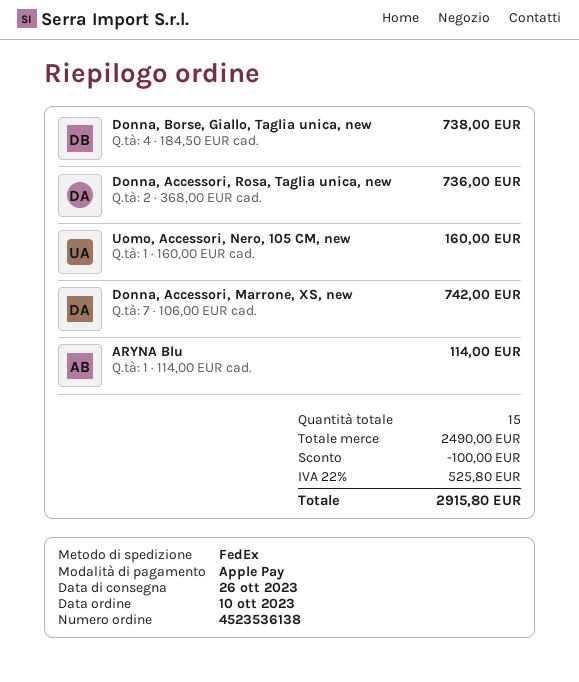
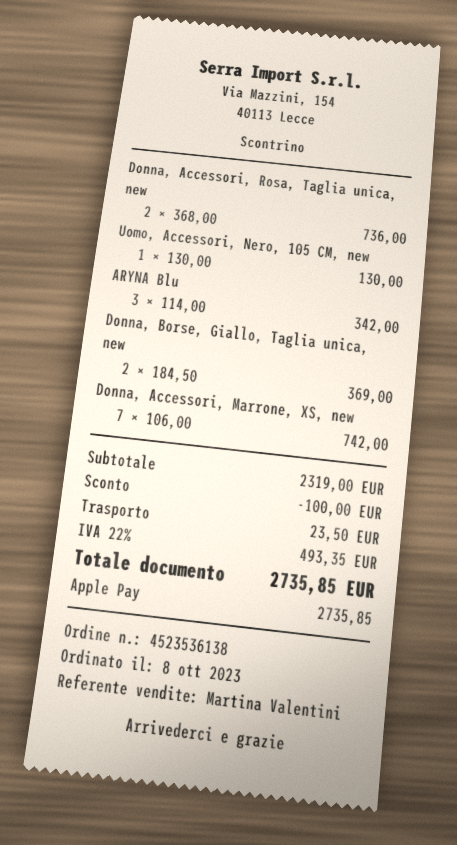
order date: 2023-10-10 -> 2023-10-08
Donna, Borse, Giallo, Taglia unica, new: 4 x 184.50 = 738.00 -> 2 x 184.50 = 369.00
Uomo, Accessori, Nero, 105 CM, new: 1 x 160.00 = 160.00 -> 1 x 130.00 = 130.00
ARYNA Blu: 1 x 114.00 = 114.00 -> 3 x 114.00 = 342.00
subtotal: 2490.00 -> 2319.00
shipping: none -> 23.50
tax: 22% = 525.80 -> 22% = 493.35
total: 2915.80 -> 2735.85

